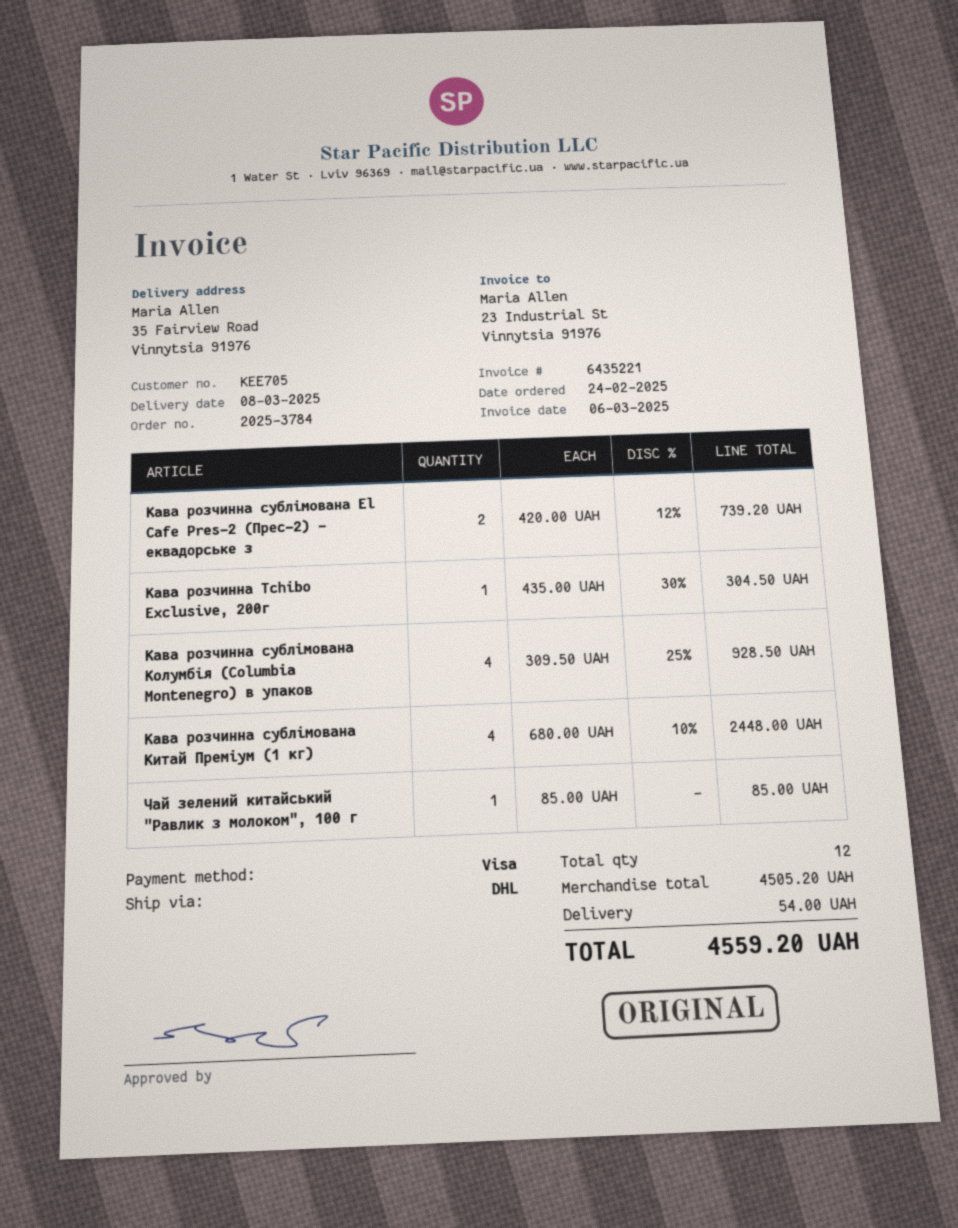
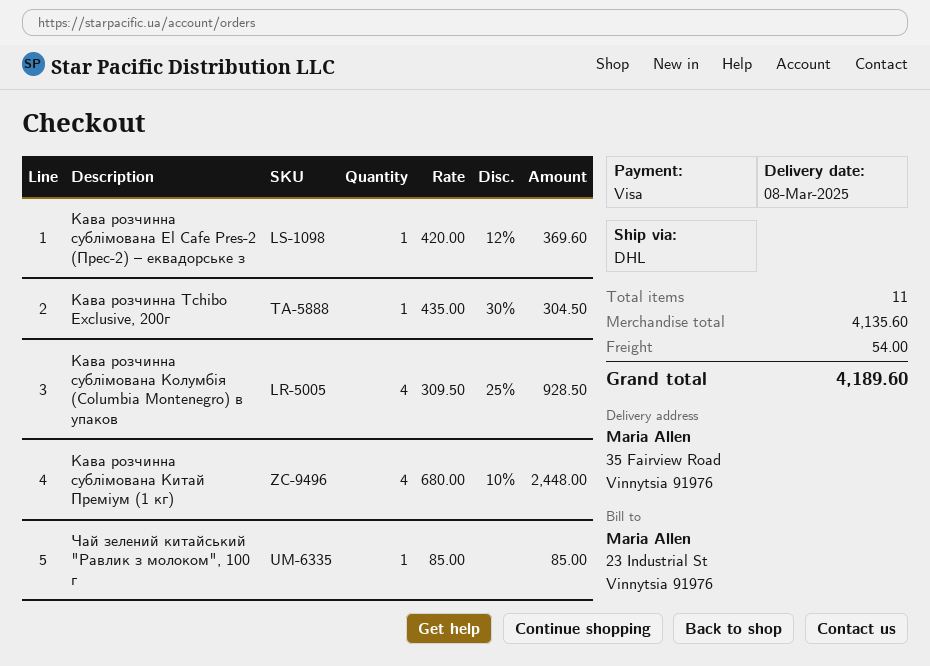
Кава розчинна сублімована El Cafe Pres-2 (Прес-2) – еквадорське з: 2 x 420.00 - 12% = 739.20 -> 1 x 420.00 - 12% = 369.60
total quantity: 12 -> 11
subtotal: 4505.20 -> 4135.60
total: 4559.20 -> 4189.60

